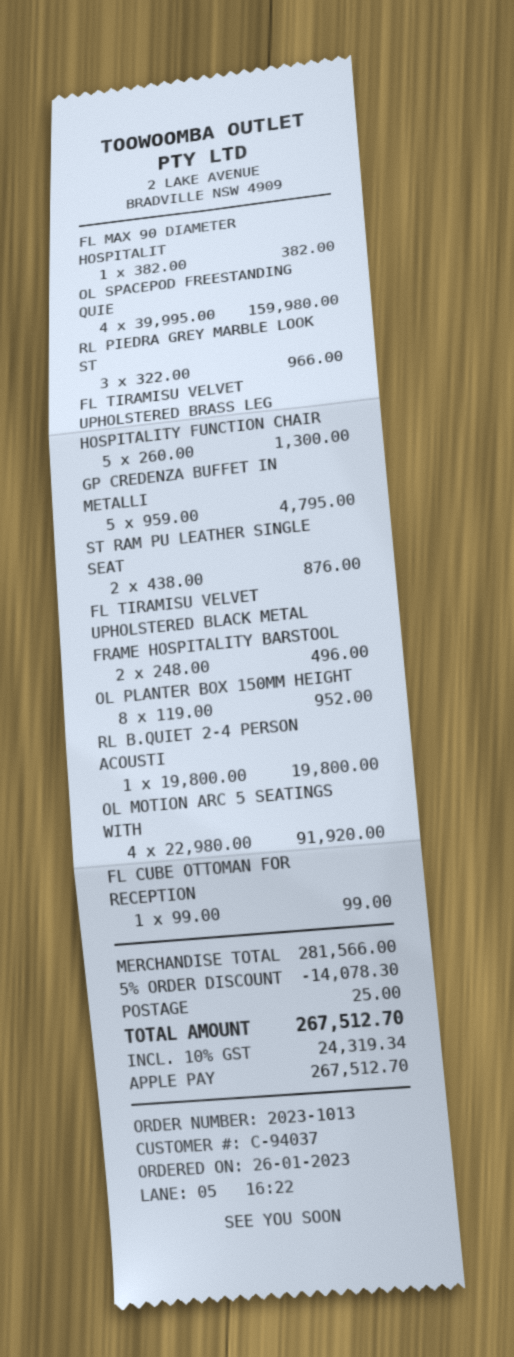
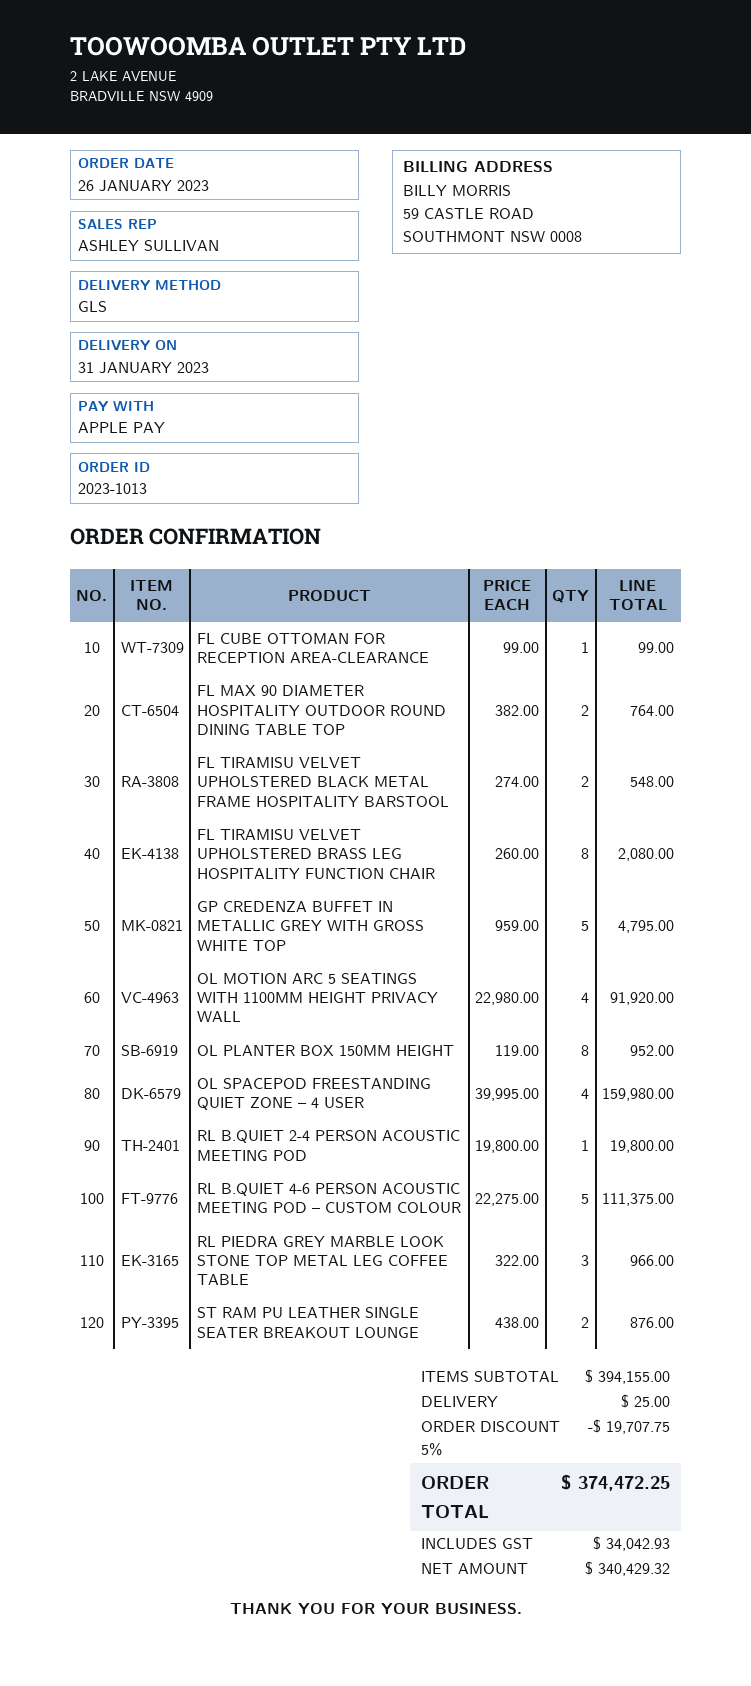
FL MAX 90 DIAMETER HOSPITALIT: 1 x 382.00 = 382.00 -> 2 x 382.00 = 764.00
FL TIRAMISU VELVET UPHOLSTERED BRASS LEG HOSPITALITY FUNCTION CHAIR: 5 x 260.00 = 1300.00 -> 8 x 260.00 = 2080.00
FL TIRAMISU VELVET UPHOLSTERED BLACK METAL FRAME HOSPITALITY BARSTOOL: 2 x 248.00 = 496.00 -> 2 x 274.00 = 548.00
RL B.QUIET 4-6 PERSON ACOUSTIC MEETING POD – CUSTOM COLOUR: none -> 5 x 22275.00 = 111375.00
subtotal: 281566.00 -> 394155.00
discount: 5% = 14078.30 -> 5% = 19707.75
tax: 24319.34 -> 34042.93
total: 267512.70 -> 374472.25

